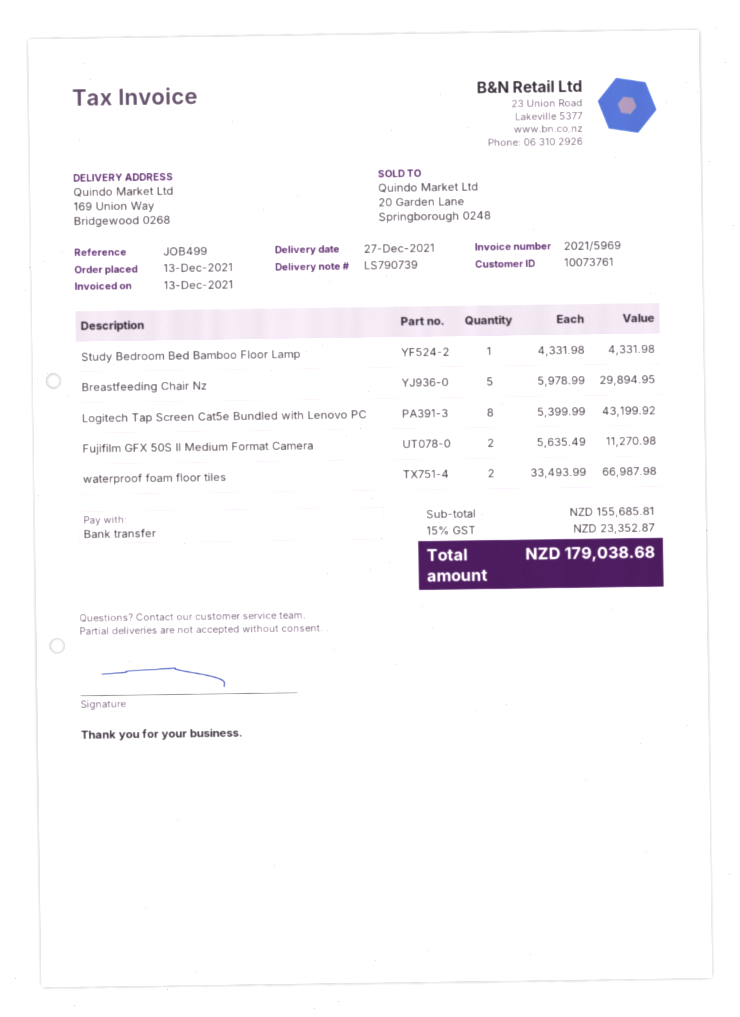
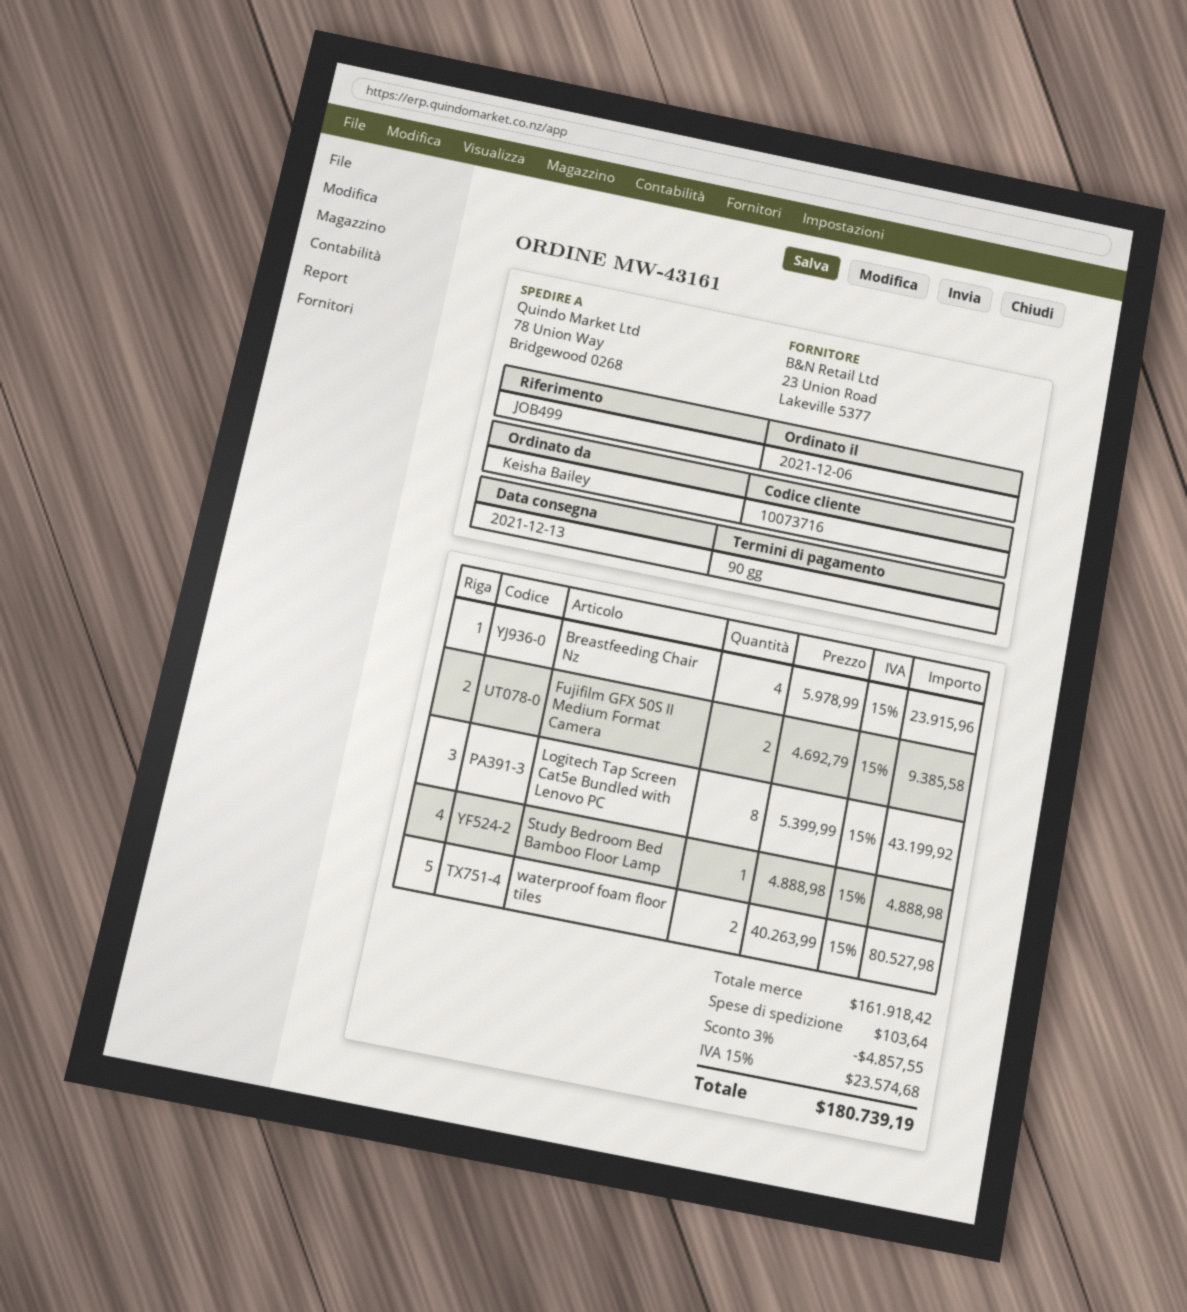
order date: 2021-12-13 -> 2021-12-06
delivery date: 2021-12-27 -> 2021-12-13
customer number: 10073761 -> 10073716
ship to: 169 Union Way, Bridgewood 0268 -> 78 Union Way, Bridgewood 0268
Study Bedroom Bed Bamboo Floor Lamp: 1 x 4331.98 = 4331.98 -> 1 x 4888.98 = 4888.98
Breastfeeding Chair Nz: 5 x 5978.99 = 29894.95 -> 4 x 5978.99 = 23915.96
Fujifilm GFX 50S II Medium Format Camera: 2 x 5635.49 = 11270.98 -> 2 x 4692.79 = 9385.58
waterproof foam floor tiles: 2 x 33493.99 = 66987.98 -> 2 x 40263.99 = 80527.98
subtotal: 155685.81 -> 161918.42
discount: none -> 3% = 4857.55
shipping: none -> 103.64
tax: 15% = 23352.87 -> 15% = 23574.68
total: 179038.68 -> 180739.19

